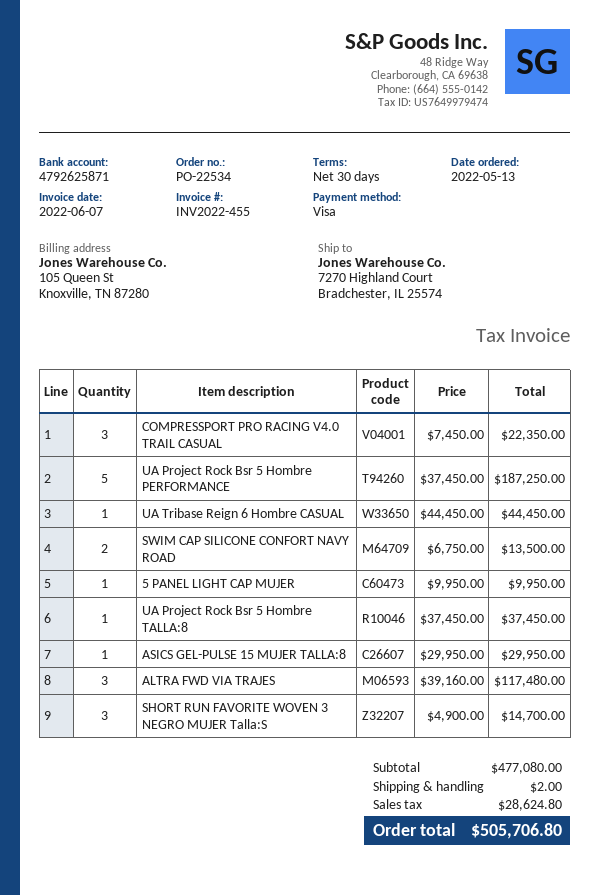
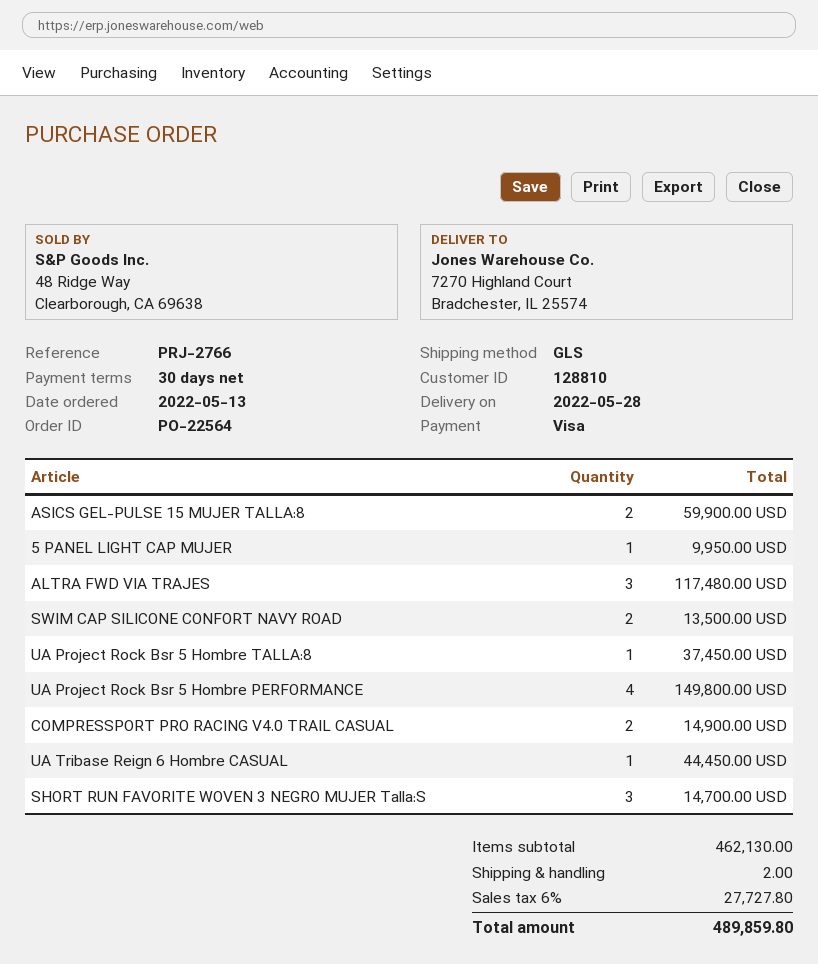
order number: PO-22534 -> PO-22564
COMPRESSPORT PRO RACING V4.0 TRAIL CASUAL: 3 for 22350.00 -> 2 for 14900.00
UA Project Rock Bsr 5 Hombre PERFORMANCE: 5 for 187250.00 -> 4 for 149800.00
ASICS GEL-PULSE 15 MUJER TALLA:8: 1 for 29950.00 -> 2 for 59900.00
subtotal: 477080.00 -> 462130.00
tax: 28624.80 -> 27727.80
total: 505706.80 -> 489859.80

